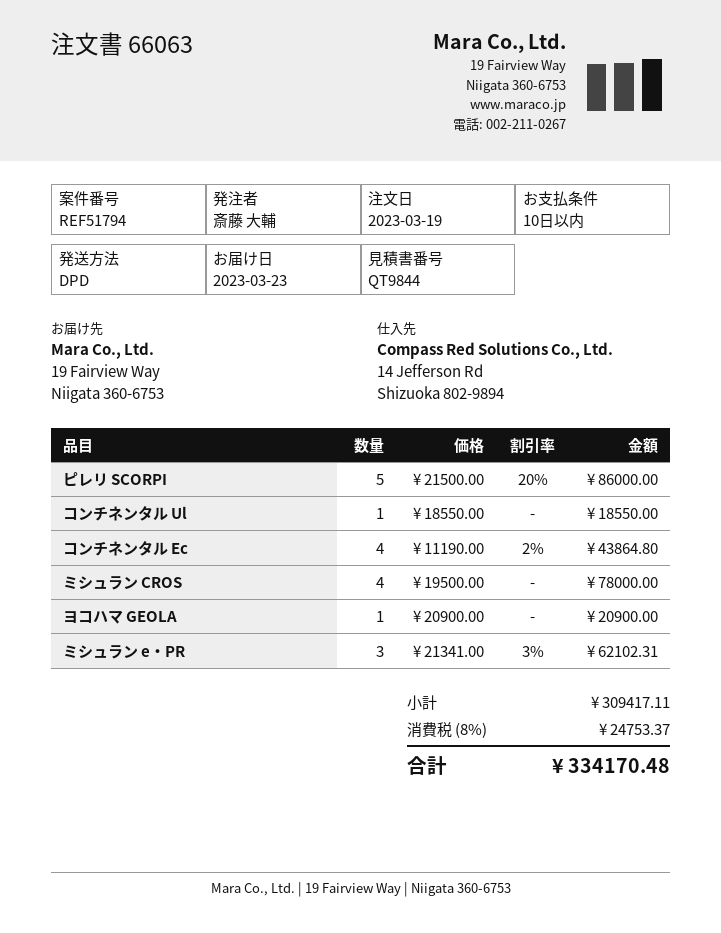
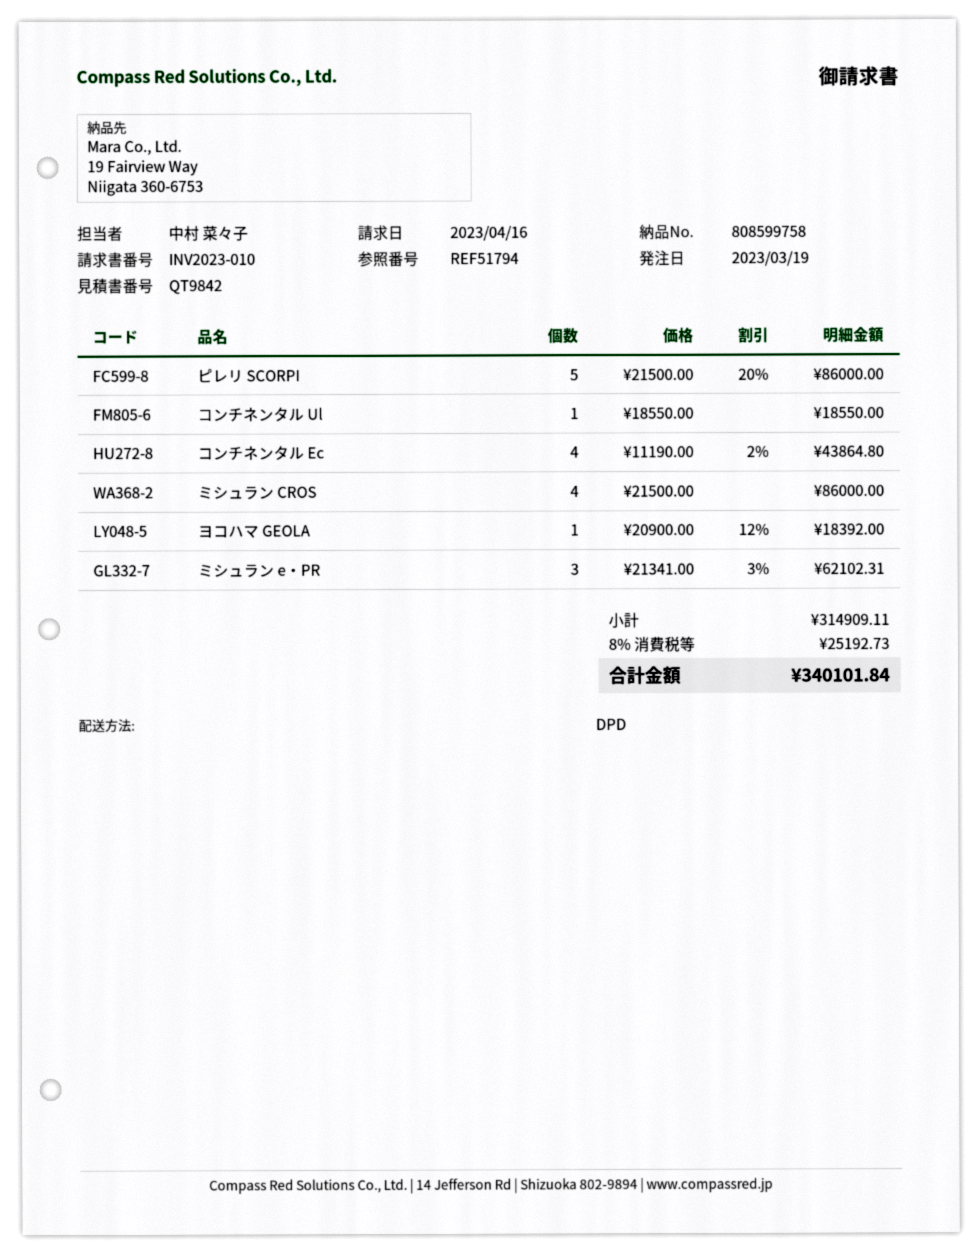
quote number: QT9844 -> QT9842
ミシュラン CROS: 4 x 19500.00 = 78000.00 -> 4 x 21500.00 = 86000.00
ヨコハマ GEOLA: 1 x 20900.00 = 20900.00 -> 1 x 20900.00 - 12% = 18392.00
subtotal: 309417.11 -> 314909.11
tax: 8% = 24753.37 -> 8% = 25192.73
total: 334170.48 -> 340101.84

